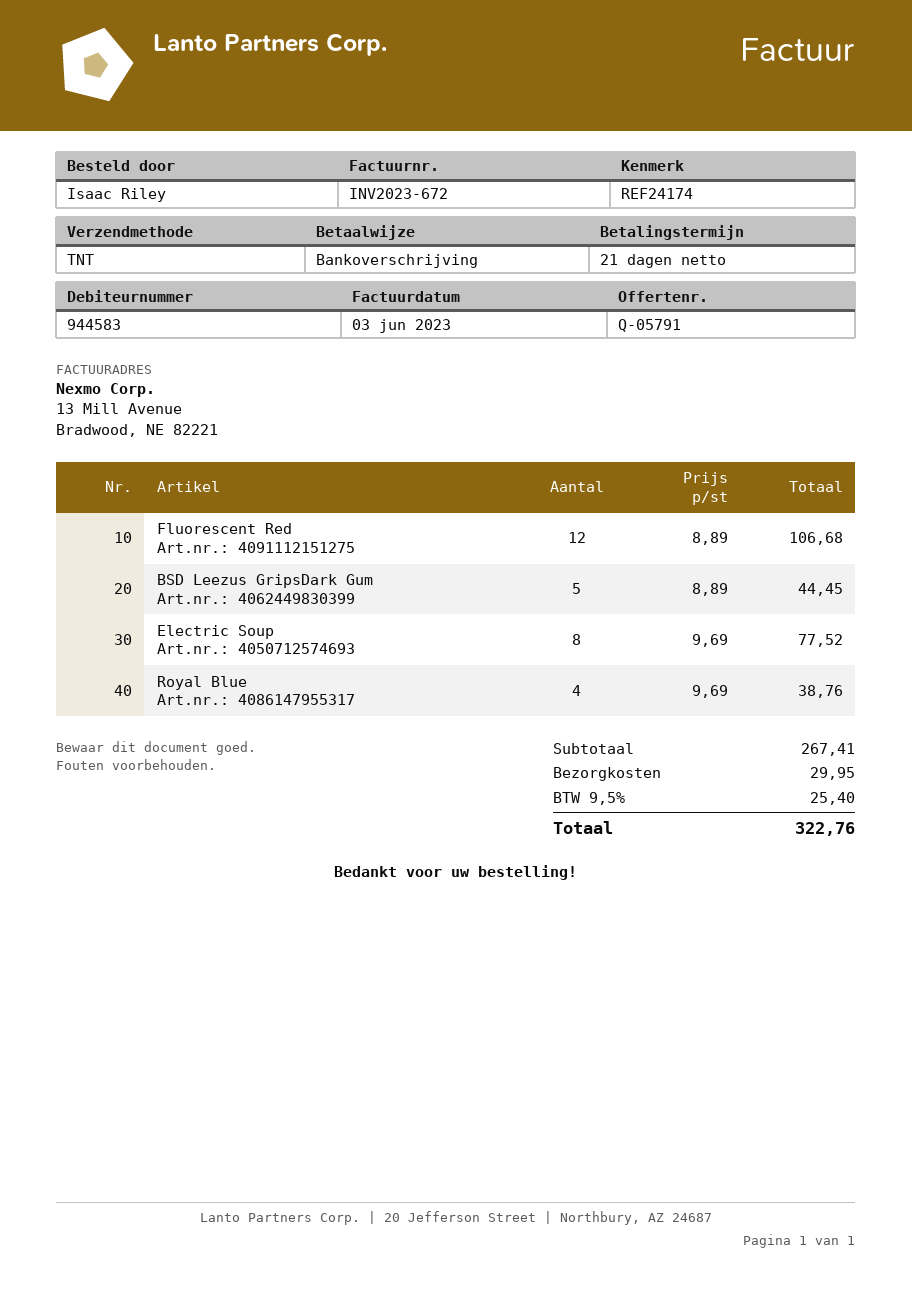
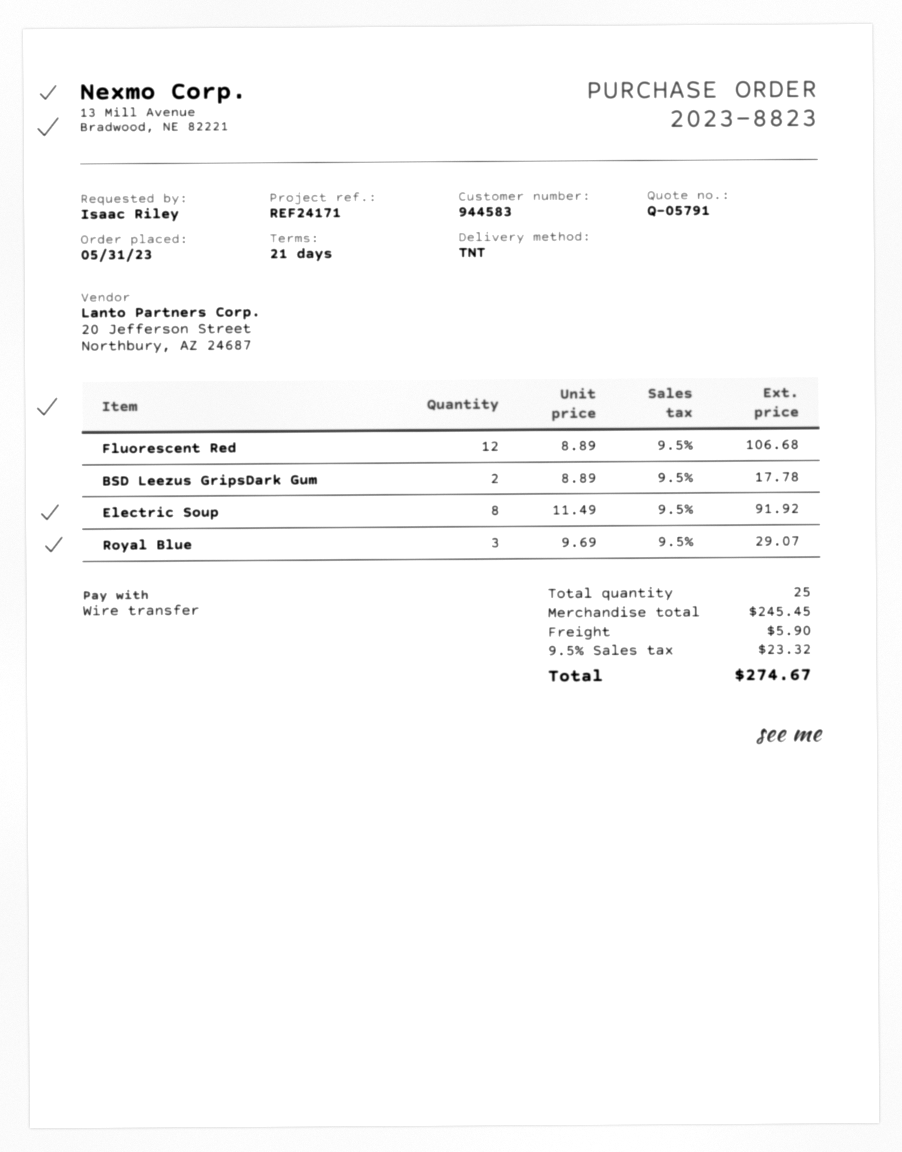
reference: REF24174 -> REF24171
BSD Leezus GripsDark Gum: 5 x 8.89 = 44.45 -> 2 x 8.89 = 17.78
Electric Soup: 8 x 9.69 = 77.52 -> 8 x 11.49 = 91.92
Royal Blue: 4 x 9.69 = 38.76 -> 3 x 9.69 = 29.07
subtotal: 267.41 -> 245.45
shipping: 29.95 -> 5.90
tax: 9.5% = 25.40 -> 9.5% = 23.32
total: 322.76 -> 274.67

